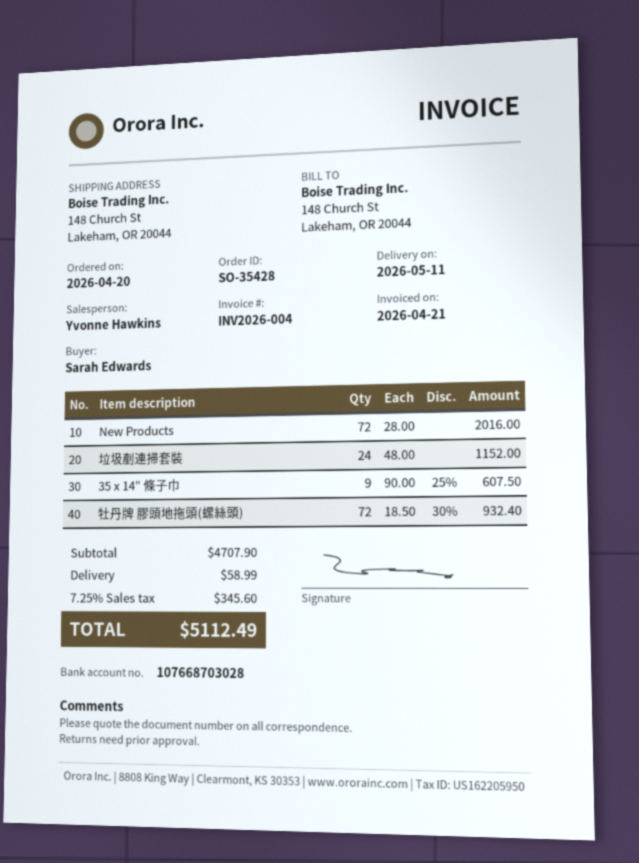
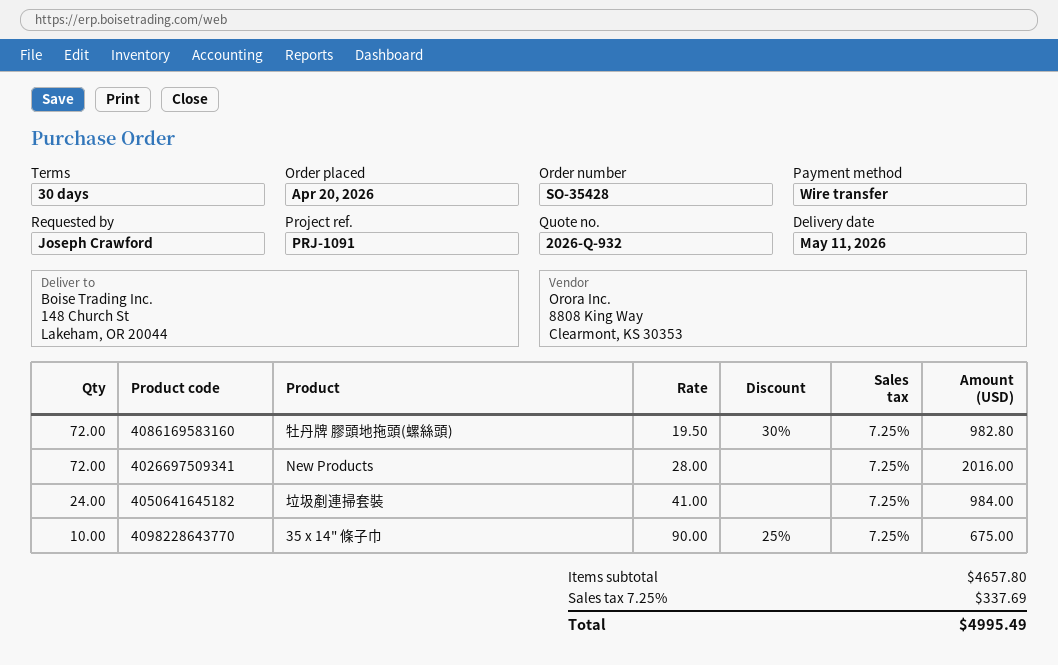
ordered by: Sarah Edwards -> Joseph Crawford
垃圾剷連掃套裝: 24 x 48.00 = 1152.00 -> 24 x 41.00 = 984.00
35 x 14" 條子巾: 9 x 90.00 - 25% = 607.50 -> 10 x 90.00 - 25% = 675.00
牡丹牌 膠頭地拖頭(螺絲頭): 72 x 18.50 - 30% = 932.40 -> 72 x 19.50 - 30% = 982.80
subtotal: 4707.90 -> 4657.80
shipping: 58.99 -> none
tax: 7.25% = 345.60 -> 7.25% = 337.69
total: 5112.49 -> 4995.49

